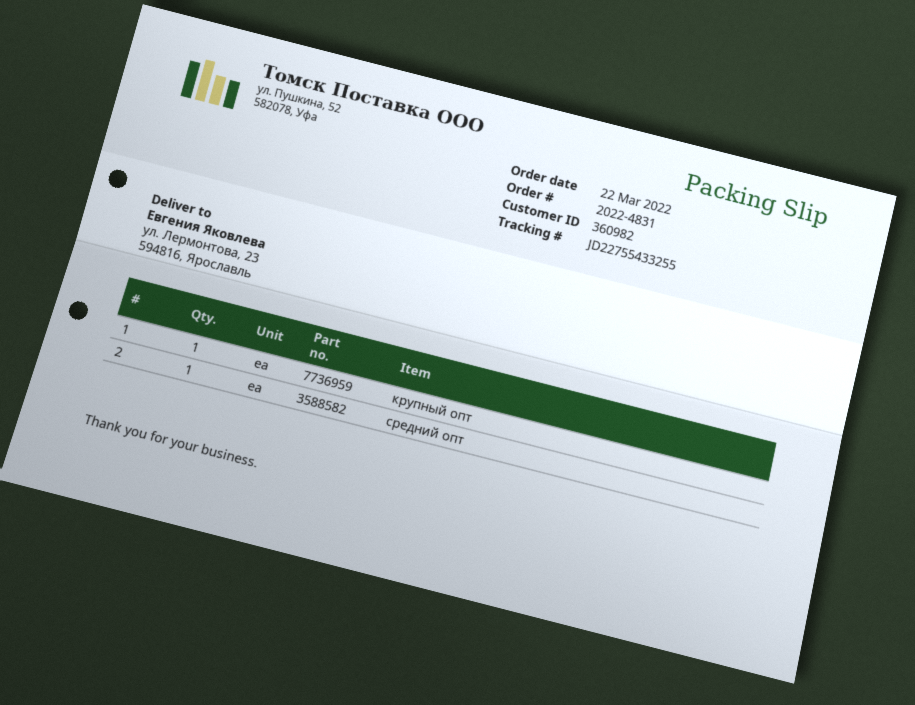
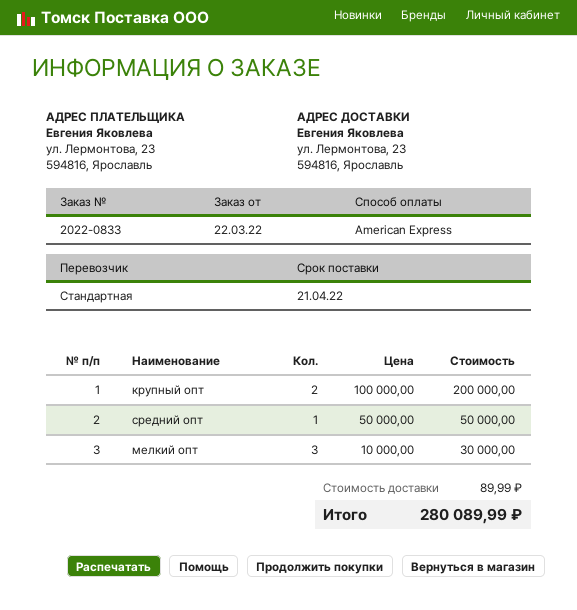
order number: 2022-4831 -> 2022-0833
крупный опт: 1 -> 2
мелкий опт: none -> 3

